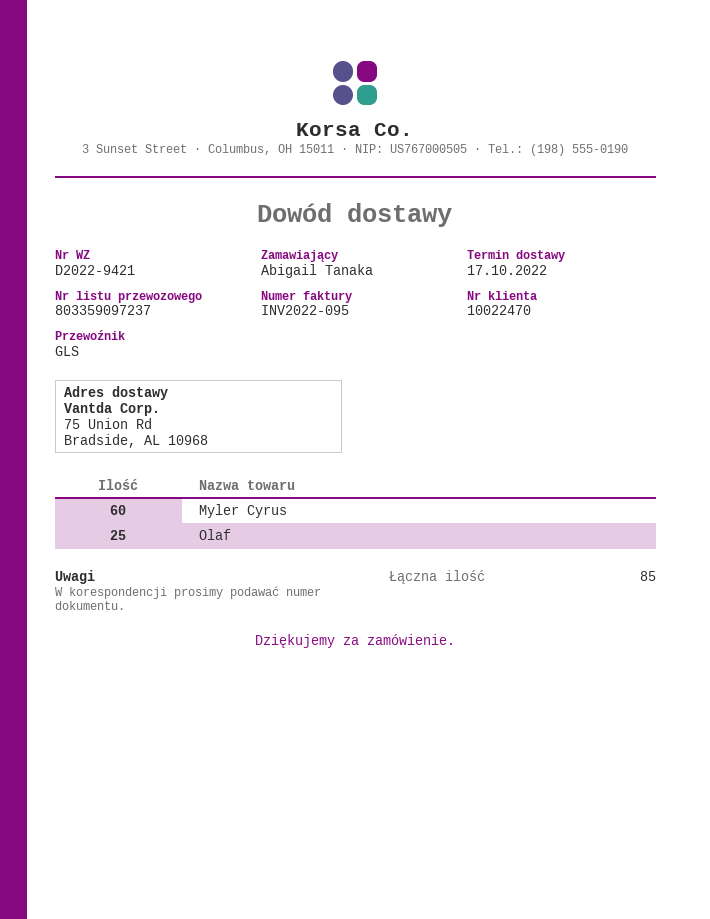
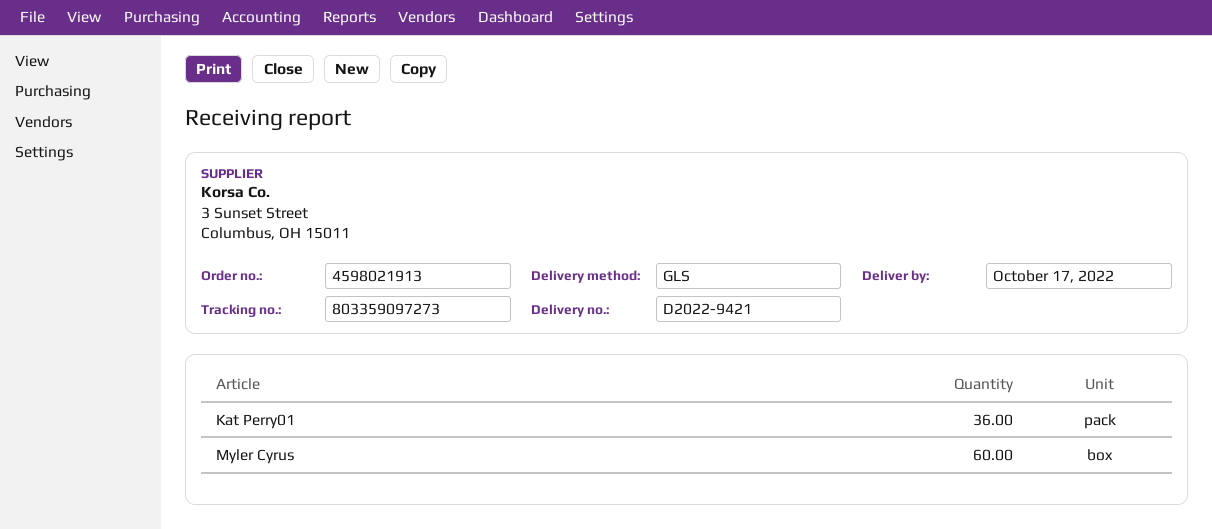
tracking number: 803359097237 -> 803359097273
Olaf: 25 -> none
Kat Perry01: none -> 36

